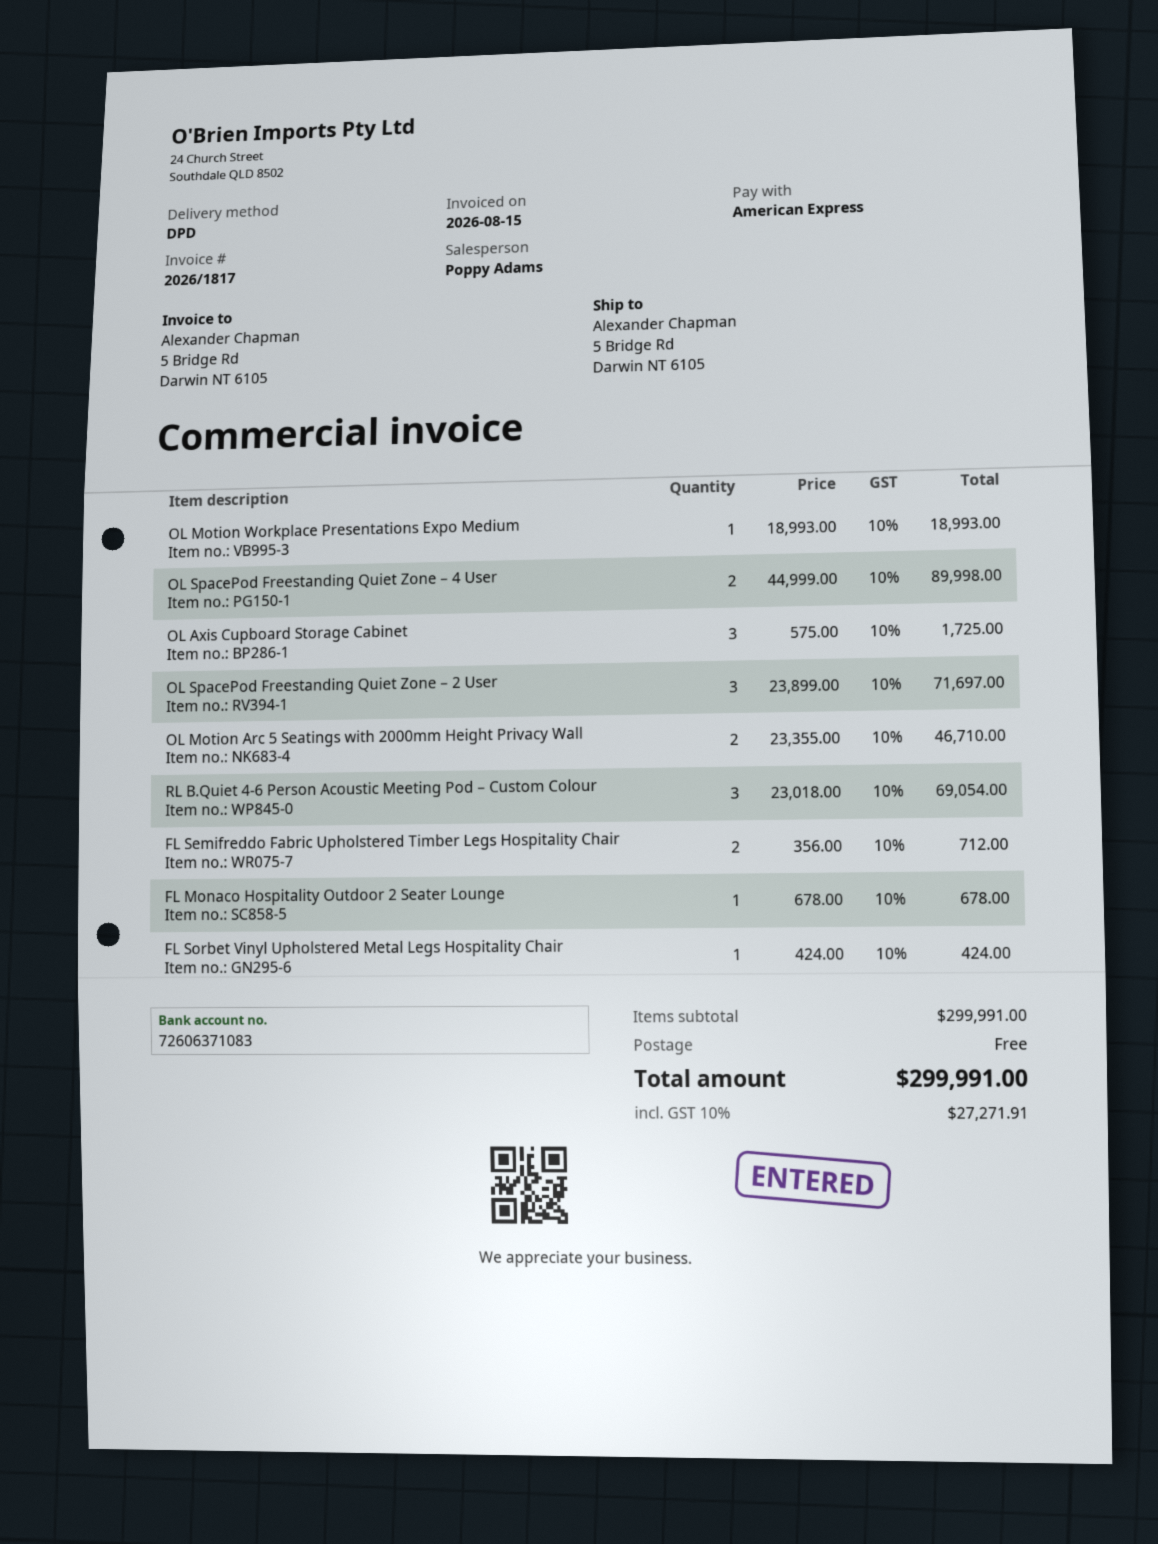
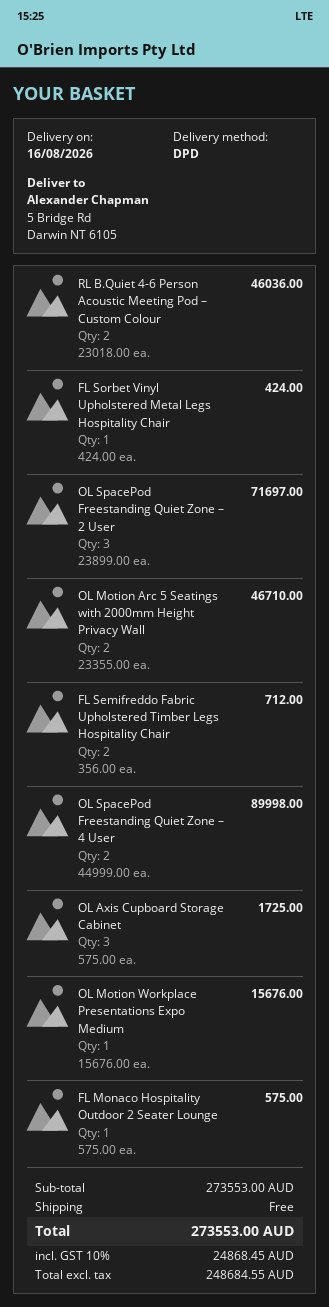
OL Motion Workplace Presentations Expo Medium: 1 x 18993.00 = 18993.00 -> 1 x 15676.00 = 15676.00
RL B.Quiet 4-6 Person Acoustic Meeting Pod – Custom Colour: 3 x 23018.00 = 69054.00 -> 2 x 23018.00 = 46036.00
FL Monaco Hospitality Outdoor 2 Seater Lounge: 1 x 678.00 = 678.00 -> 1 x 575.00 = 575.00
subtotal: 299991.00 -> 273553.00
tax: 10% = 27271.91 -> 10% = 24868.45
total: 299991.00 -> 273553.00

